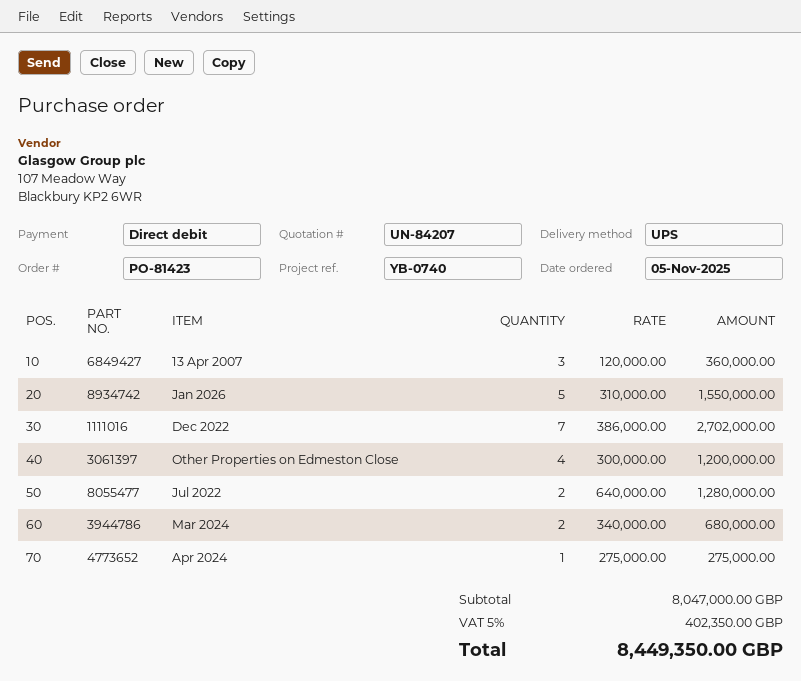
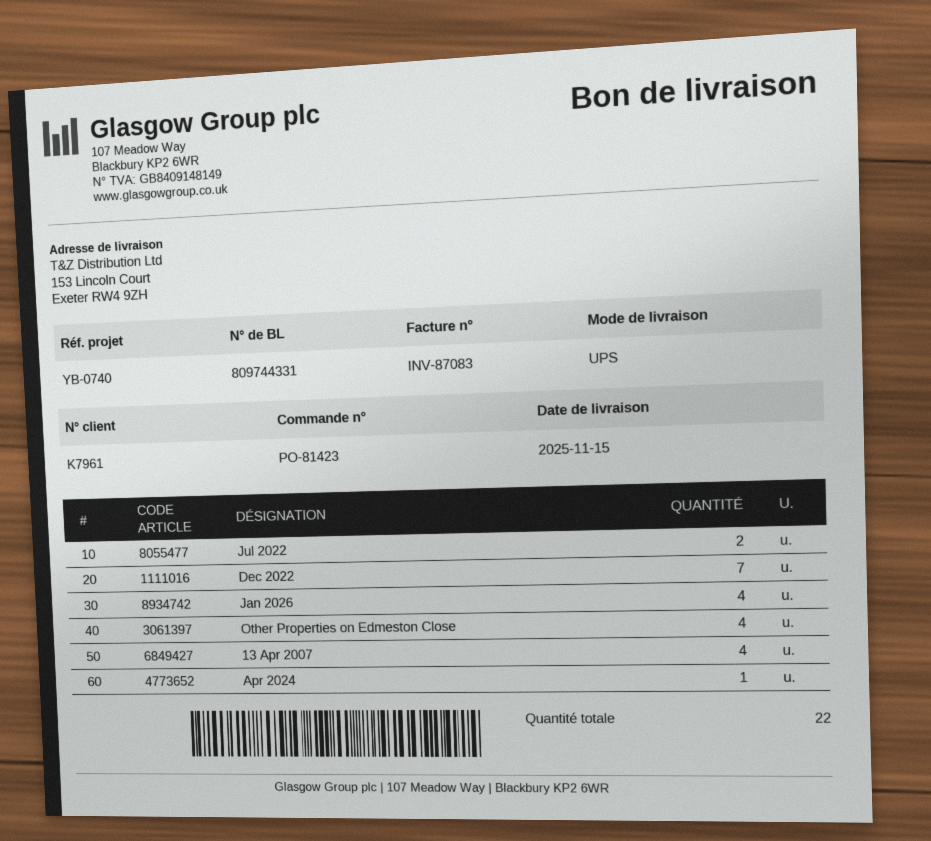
13 Apr 2007: 3 -> 4
Jan 2026: 5 -> 4
Mar 2024: 2 -> none

